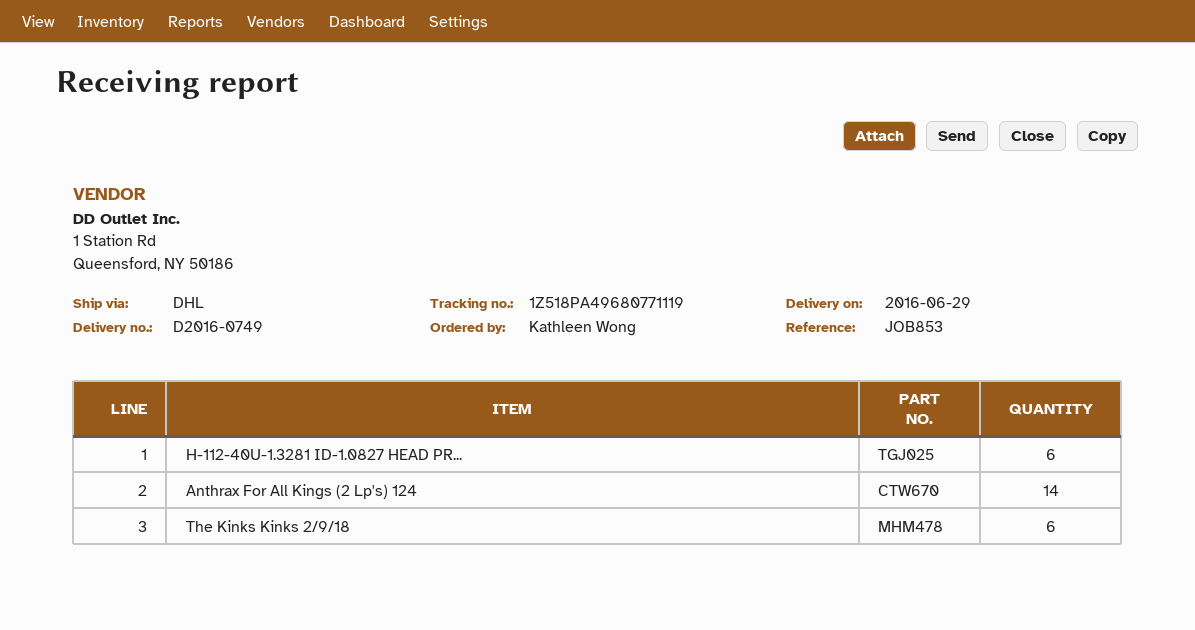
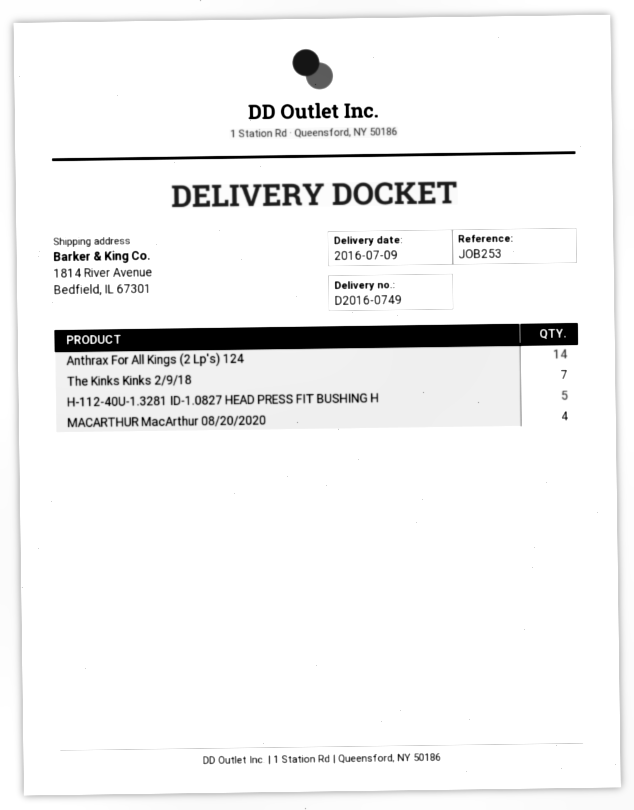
delivery date: 2016-06-29 -> 2016-07-09
reference: JOB853 -> JOB253
H-112-40U-1.3281 ID-1.0827 HEAD PR...: 6 -> 5
The Kinks Kinks 2/9/18: 6 -> 7
MACARTHUR MacArthur 08/20/2020: none -> 4

